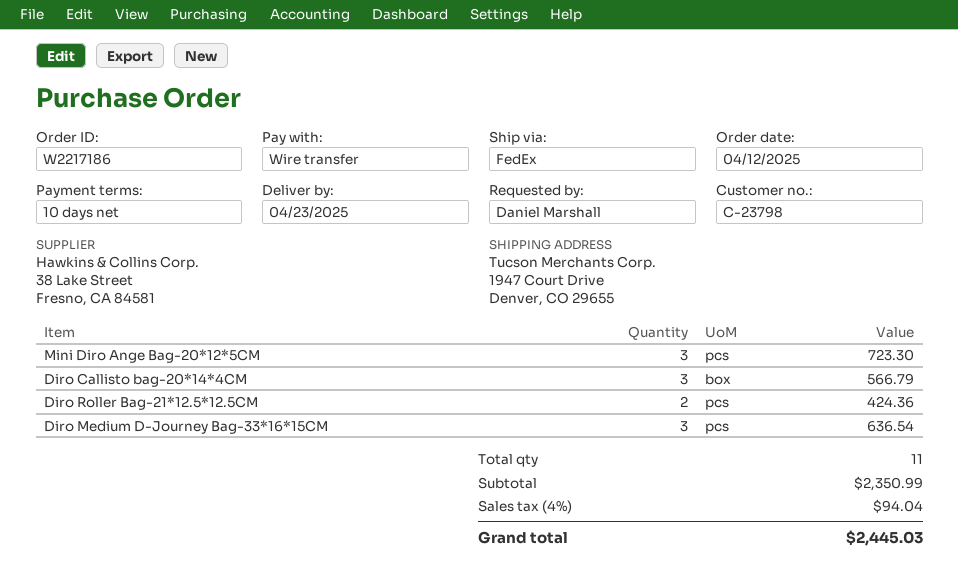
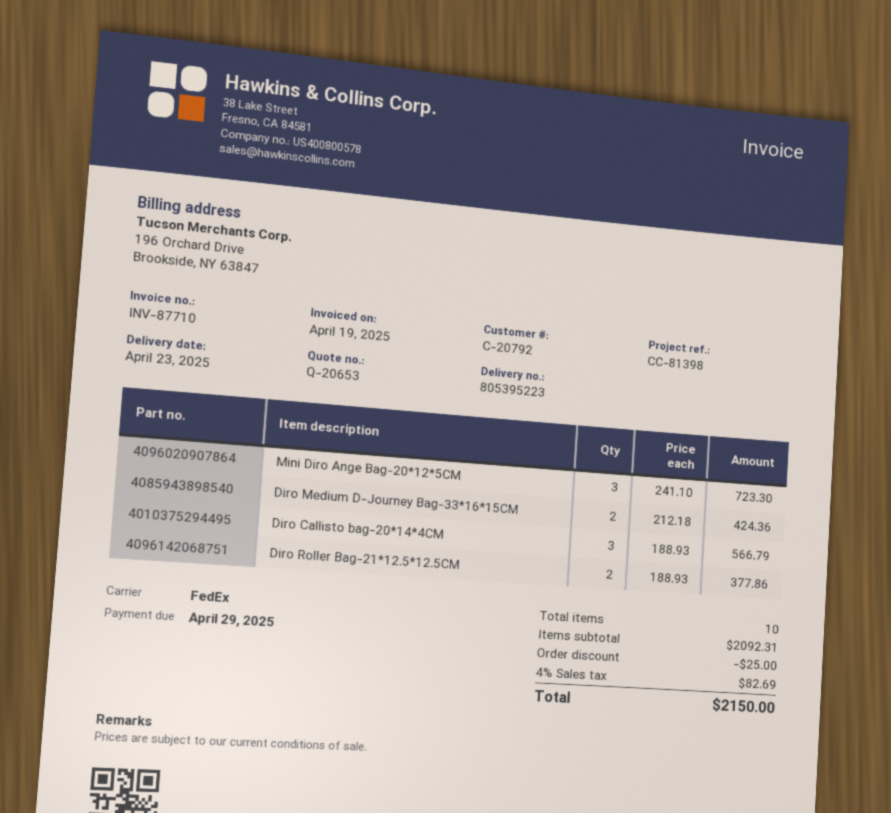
customer number: C-23798 -> C-20792
Diro Roller Bag-21*12.5*12.5CM: 2 for 424.36 -> 2 for 377.86
Diro Medium D-Journey Bag-33*16*15CM: 3 for 636.54 -> 2 for 424.36
total quantity: 11 -> 10
subtotal: 2350.99 -> 2092.31
discount: none -> 25.00
tax: 4% = 94.04 -> 4% = 82.69
total: 2445.03 -> 2150.00

